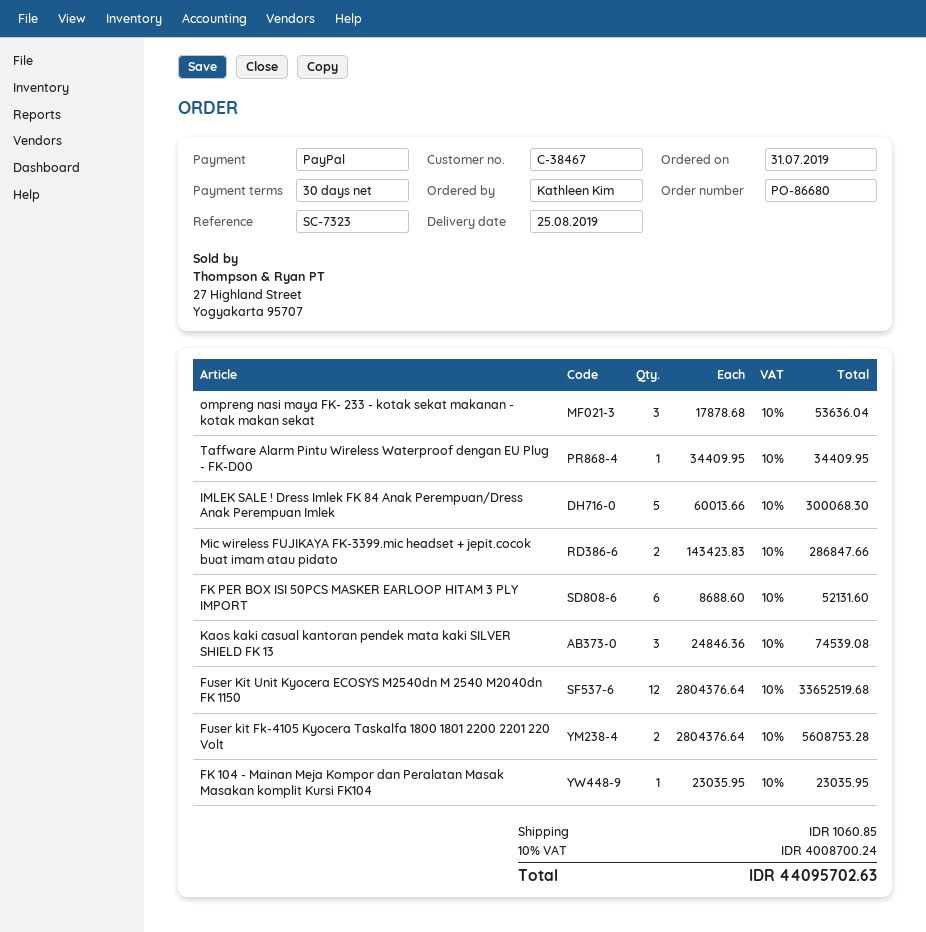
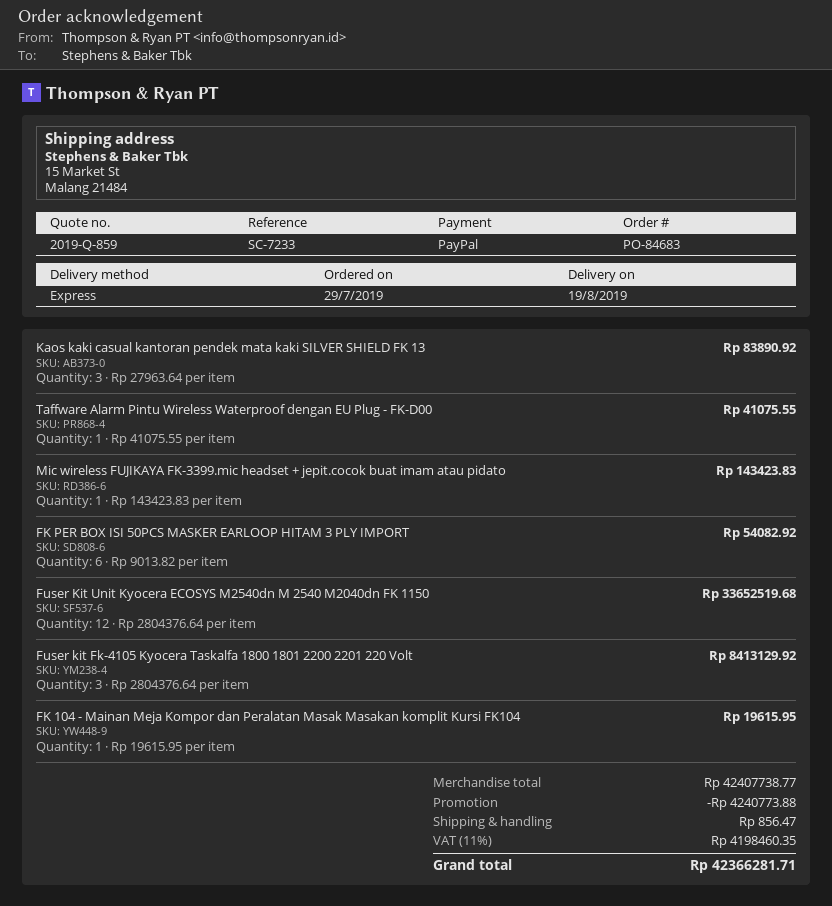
order number: PO-86680 -> PO-84683
order date: 2019-07-31 -> 2019-07-29
delivery date: 2019-08-25 -> 2019-08-19
reference: SC-7323 -> SC-7233
ompreng nasi maya FK- 233 - kotak sekat makanan - kotak makan sekat: 3 x 17878.68 = 53636.04 -> none
Taffware Alarm Pintu Wireless Waterproof dengan EU Plug - FK-D00: 1 x 34409.95 = 34409.95 -> 1 x 41075.55 = 41075.55
IMLEK SALE ! Dress Imlek FK 84 Anak Perempuan/Dress Anak Perempuan Imlek: 5 x 60013.66 = 300068.30 -> none
Mic wireless FUJIKAYA FK-3399.mic headset + jepit.cocok buat imam atau pidato: 2 x 143423.83 = 286847.66 -> 1 x 143423.83 = 143423.83
FK PER BOX ISI 50PCS MASKER EARLOOP HITAM 3 PLY IMPORT: 6 x 8688.60 = 52131.60 -> 6 x 9013.82 = 54082.92
Kaos kaki casual kantoran pendek mata kaki SILVER SHIELD FK 13: 3 x 24846.36 = 74539.08 -> 3 x 27963.64 = 83890.92
Fuser kit Fk-4105 Kyocera Taskalfa 1800 1801 2200 2201 220 Volt: 2 x 2804376.64 = 5608753.28 -> 3 x 2804376.64 = 8413129.92
FK 104 - Mainan Meja Kompor dan Peralatan Masak Masakan komplit Kursi FK104: 1 x 23035.95 = 23035.95 -> 1 x 19615.95 = 19615.95
discount: none -> 4240773.88
shipping: 1060.85 -> 856.47
tax: 10% = 4008700.24 -> 11% = 4198460.35
total: 44095702.63 -> 42366281.71

